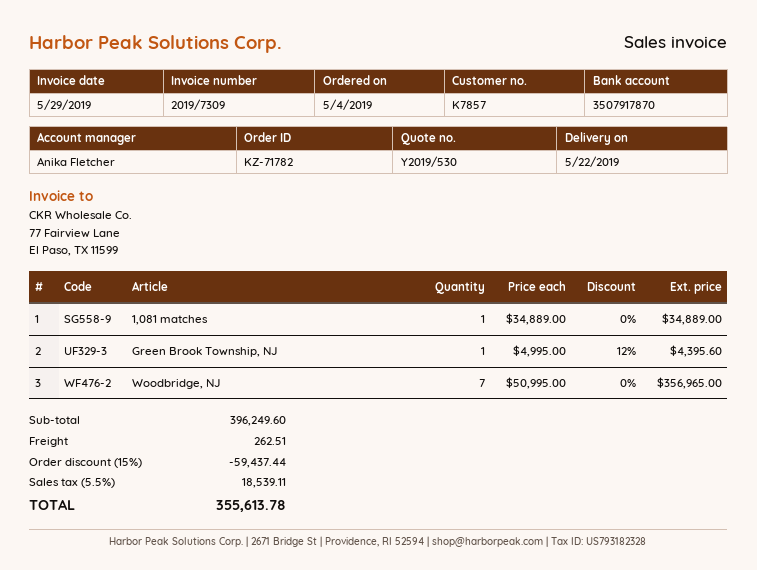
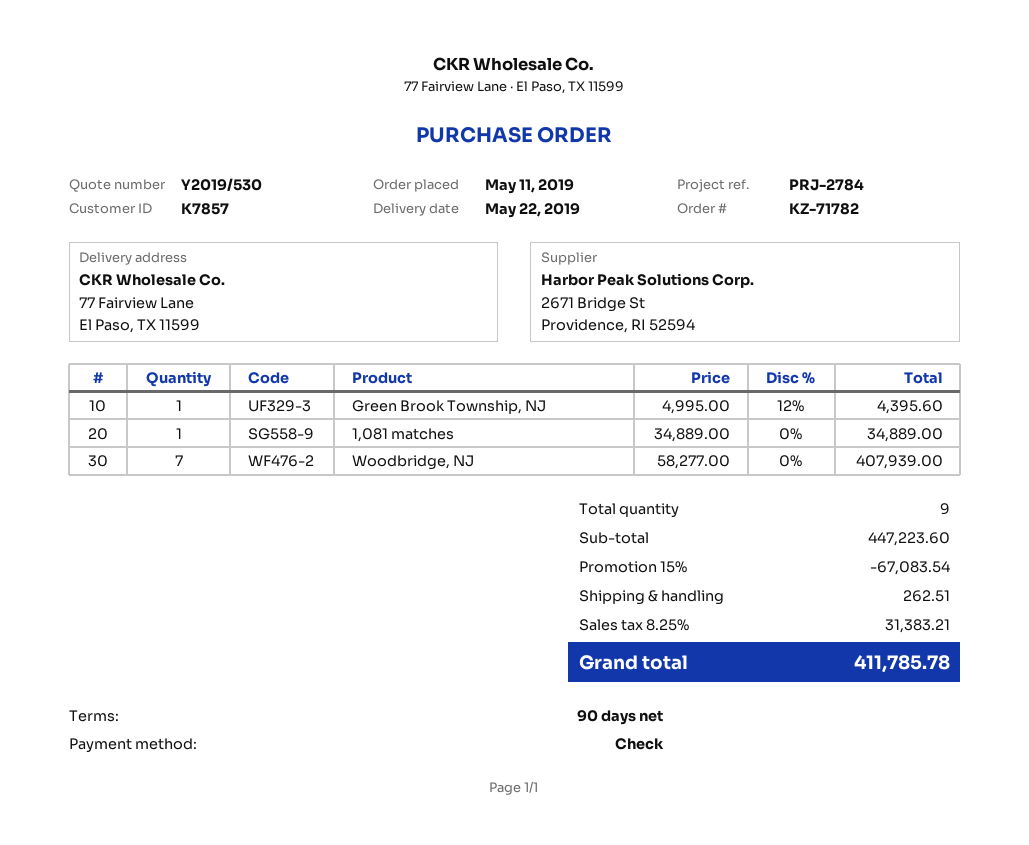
order date: 2019-05-04 -> 2019-05-11
Woodbridge, NJ: 7 x 50995.00 = 356965.00 -> 7 x 58277.00 = 407939.00
subtotal: 396249.60 -> 447223.60
discount: 15% = 59437.44 -> 15% = 67083.54
tax: 5.5% = 18539.11 -> 8.25% = 31383.21
total: 355613.78 -> 411785.78

